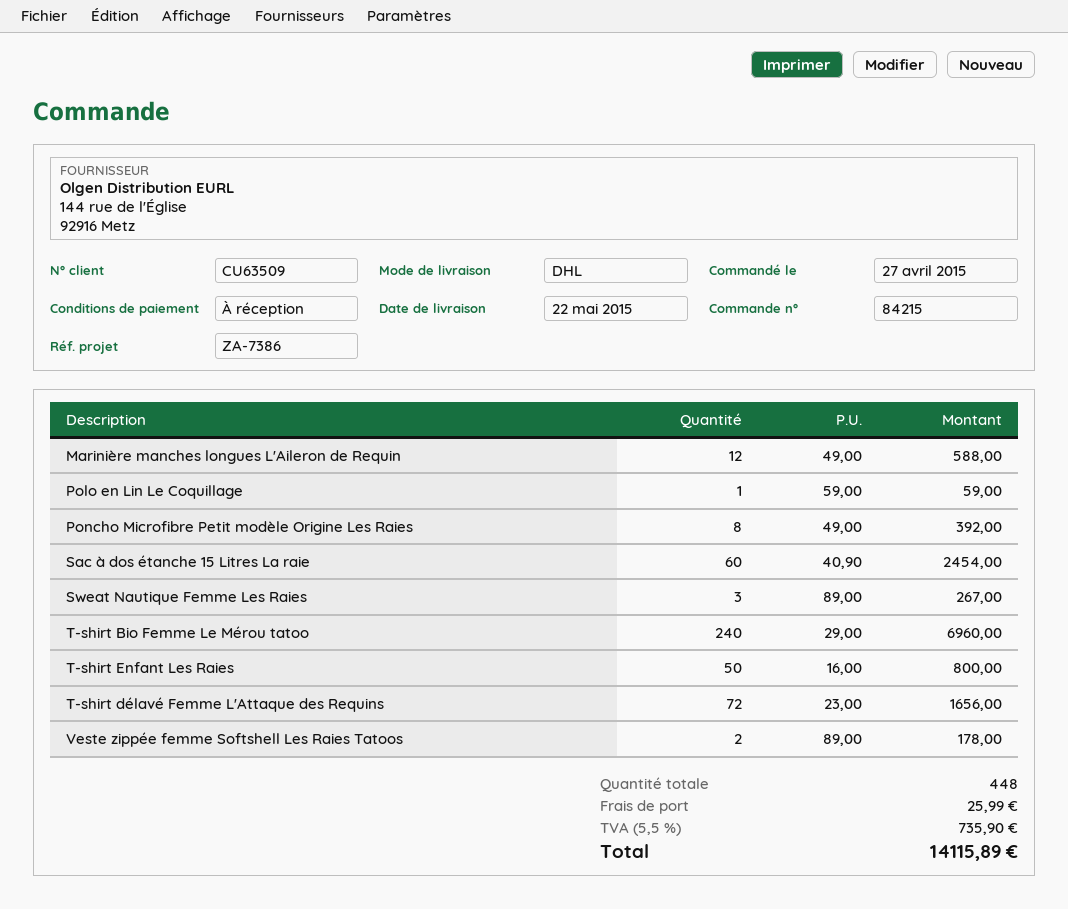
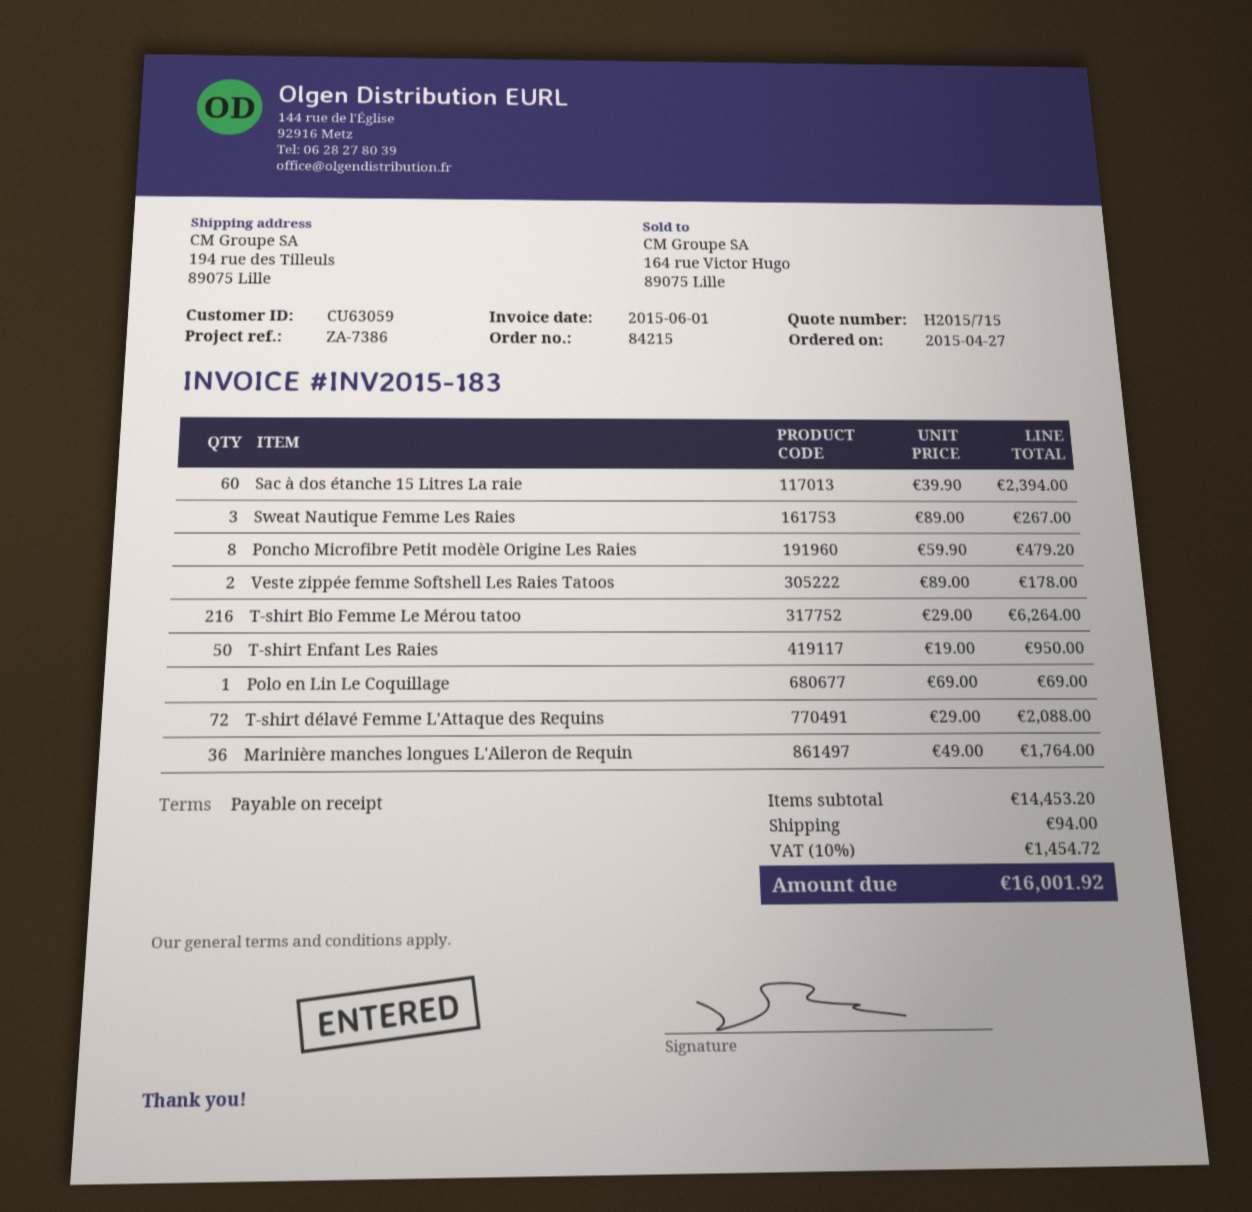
customer number: CU63509 -> CU63059
Marinière manches longues L'Aileron de Requin: 12 x 49.00 = 588.00 -> 36 x 49.00 = 1764.00
Polo en Lin Le Coquillage: 1 x 59.00 = 59.00 -> 1 x 69.00 = 69.00
Poncho Microfibre Petit modèle Origine Les Raies: 8 x 49.00 = 392.00 -> 8 x 59.90 = 479.20
Sac à dos étanche 15 Litres La raie: 60 x 40.90 = 2454.00 -> 60 x 39.90 = 2394.00
T-shirt Bio Femme Le Mérou tatoo: 240 x 29.00 = 6960.00 -> 216 x 29.00 = 6264.00
T-shirt Enfant Les Raies: 50 x 16.00 = 800.00 -> 50 x 19.00 = 950.00
T-shirt délavé Femme L'Attaque des Requins: 72 x 23.00 = 1656.00 -> 72 x 29.00 = 2088.00
shipping: 25.99 -> 94.00
tax: 5.5% = 735.90 -> 10% = 1454.72
total: 14115.89 -> 16001.92

